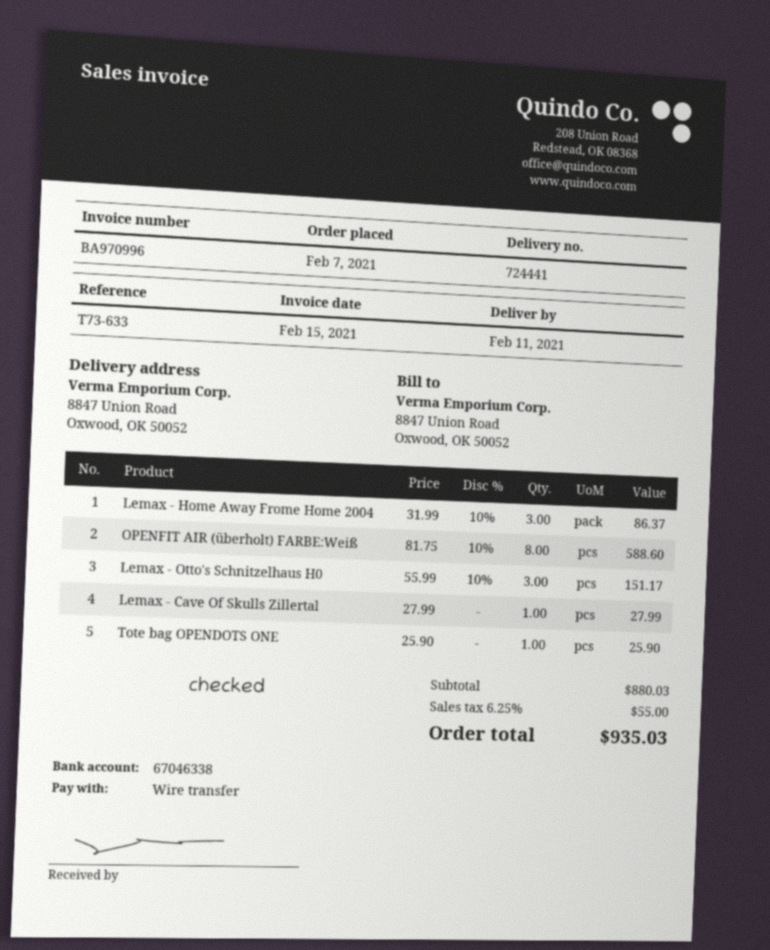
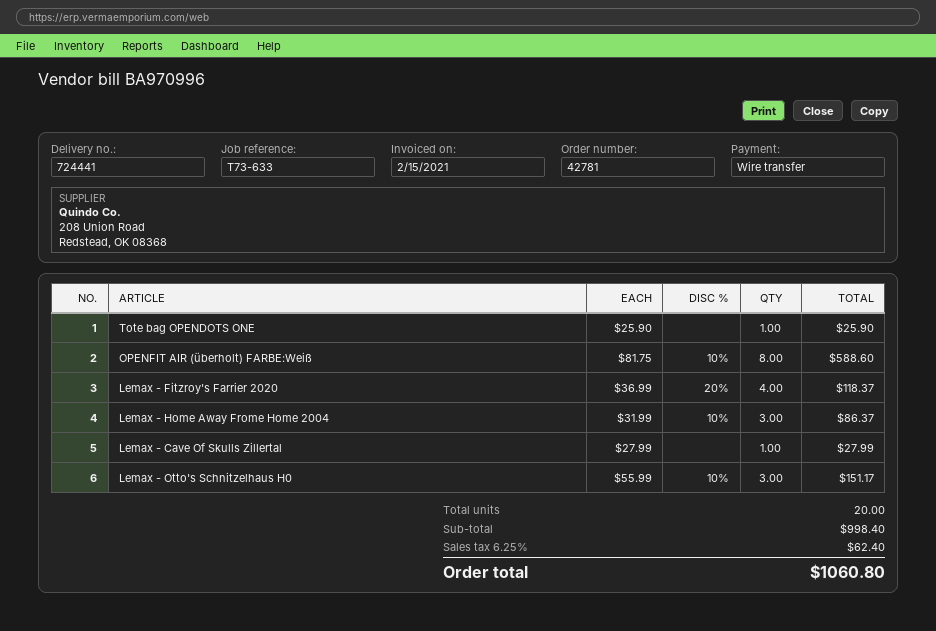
Lemax - Fitzroy's Farrier 2020: none -> 4 x 36.99 - 20% = 118.37
subtotal: 880.03 -> 998.40
tax: 6.25% = 55.00 -> 6.25% = 62.40
total: 935.03 -> 1060.80

